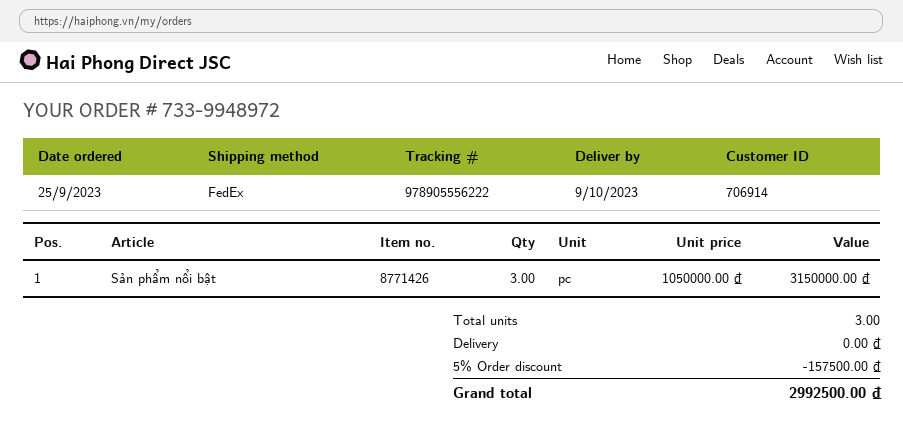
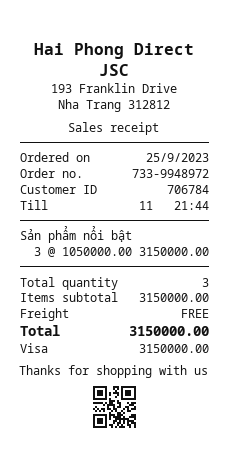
customer number: 706914 -> 706784
discount: 5% = 157500.00 -> none
total: 2992500.00 -> 3150000.00

